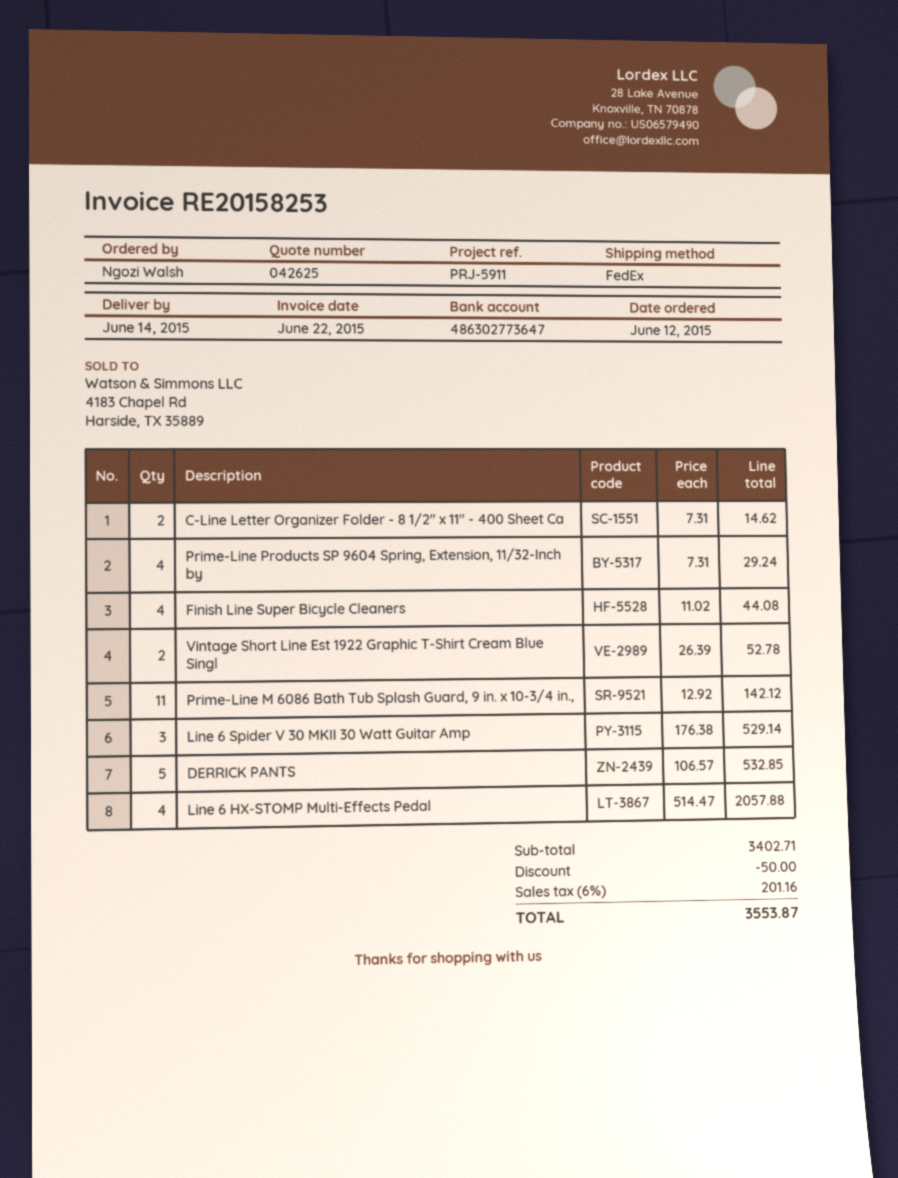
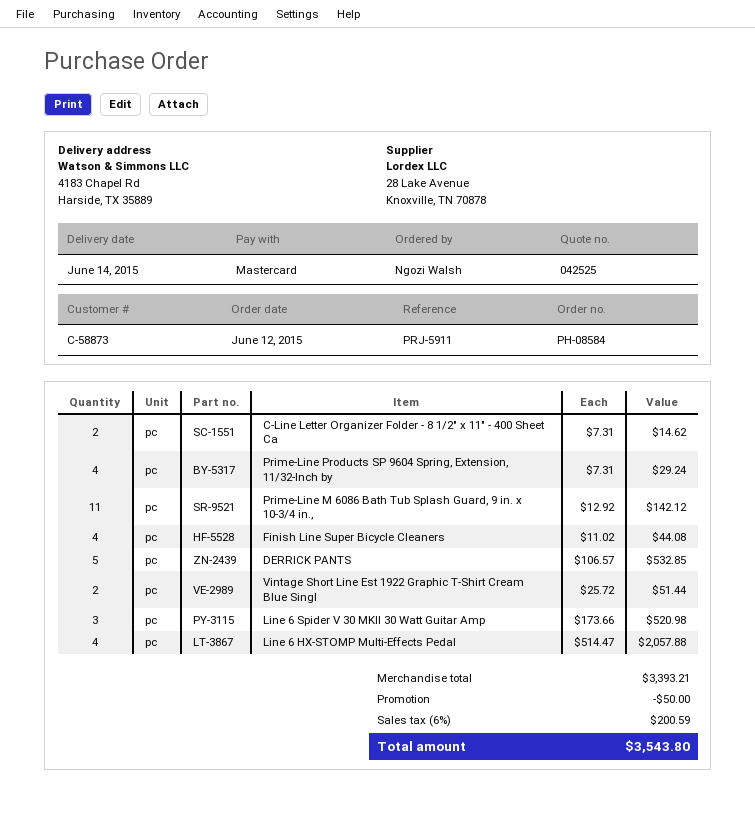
quote number: 042625 -> 042525
Vintage Short Line Est 1922 Graphic T-Shirt Cream Blue Singl: 2 x 26.39 = 52.78 -> 2 x 25.72 = 51.44
Line 6 Spider V 30 MKII 30 Watt Guitar Amp: 3 x 176.38 = 529.14 -> 3 x 173.66 = 520.98
subtotal: 3402.71 -> 3393.21
tax: 6% = 201.16 -> 6% = 200.59
total: 3553.87 -> 3543.80

